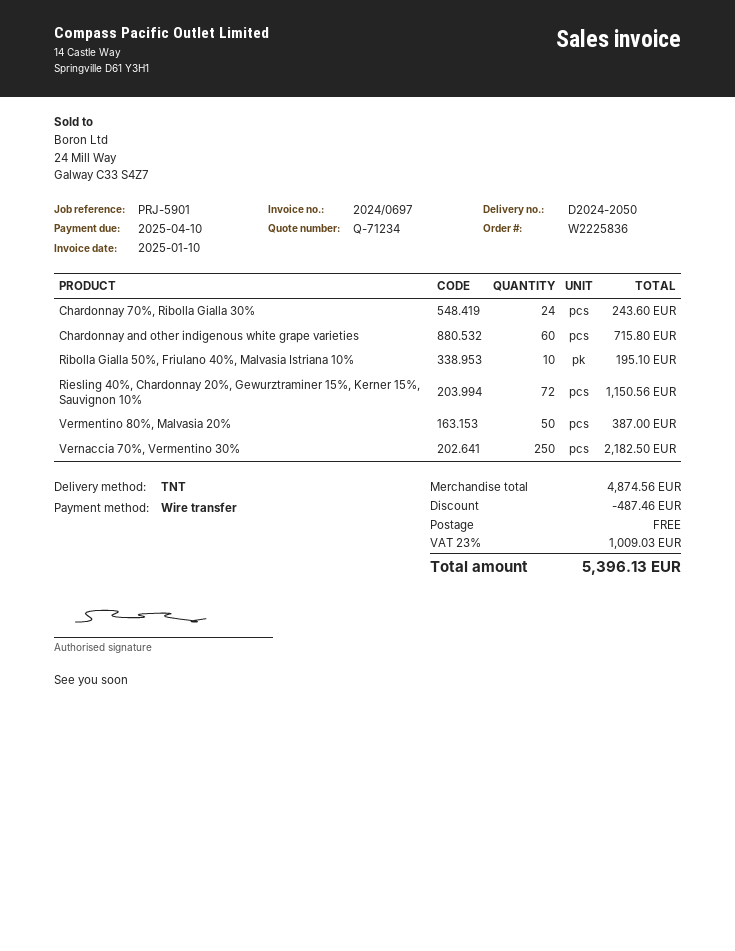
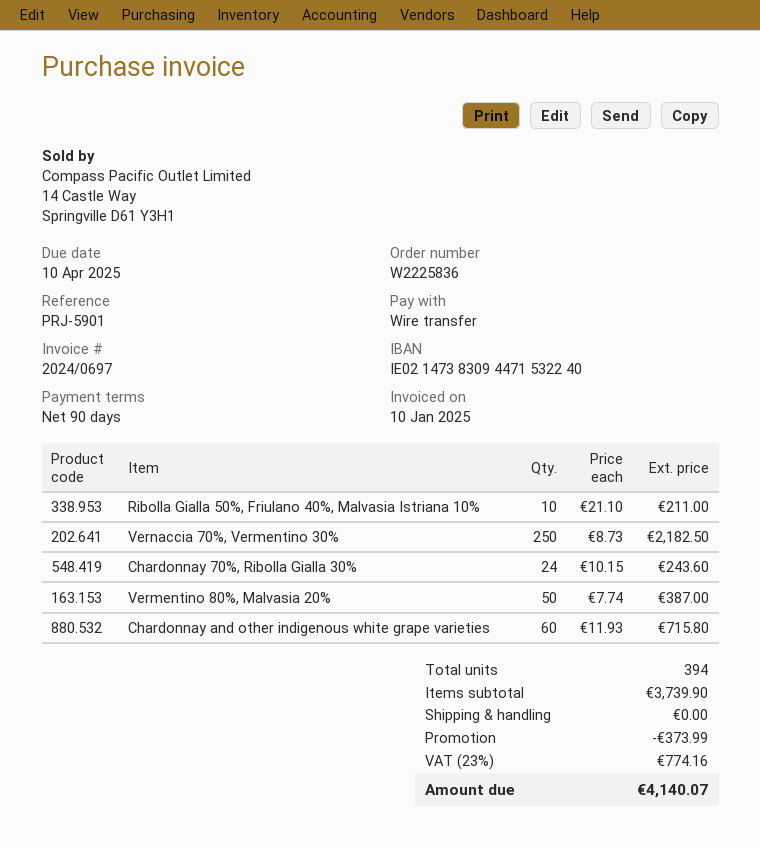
Ribolla Gialla 50%, Friulano 40%, Malvasia Istriana 10%: 10 for 195.10 -> 10 for 211.00
Riesling 40%, Chardonnay 20%, Gewurztraminer 15%, Kerner 15%, Sauvignon 10%: 72 for 1150.56 -> none
subtotal: 4874.56 -> 3739.90
discount: 487.46 -> 373.99
tax: 23% = 1009.03 -> 23% = 774.16
total: 5396.13 -> 4140.07

